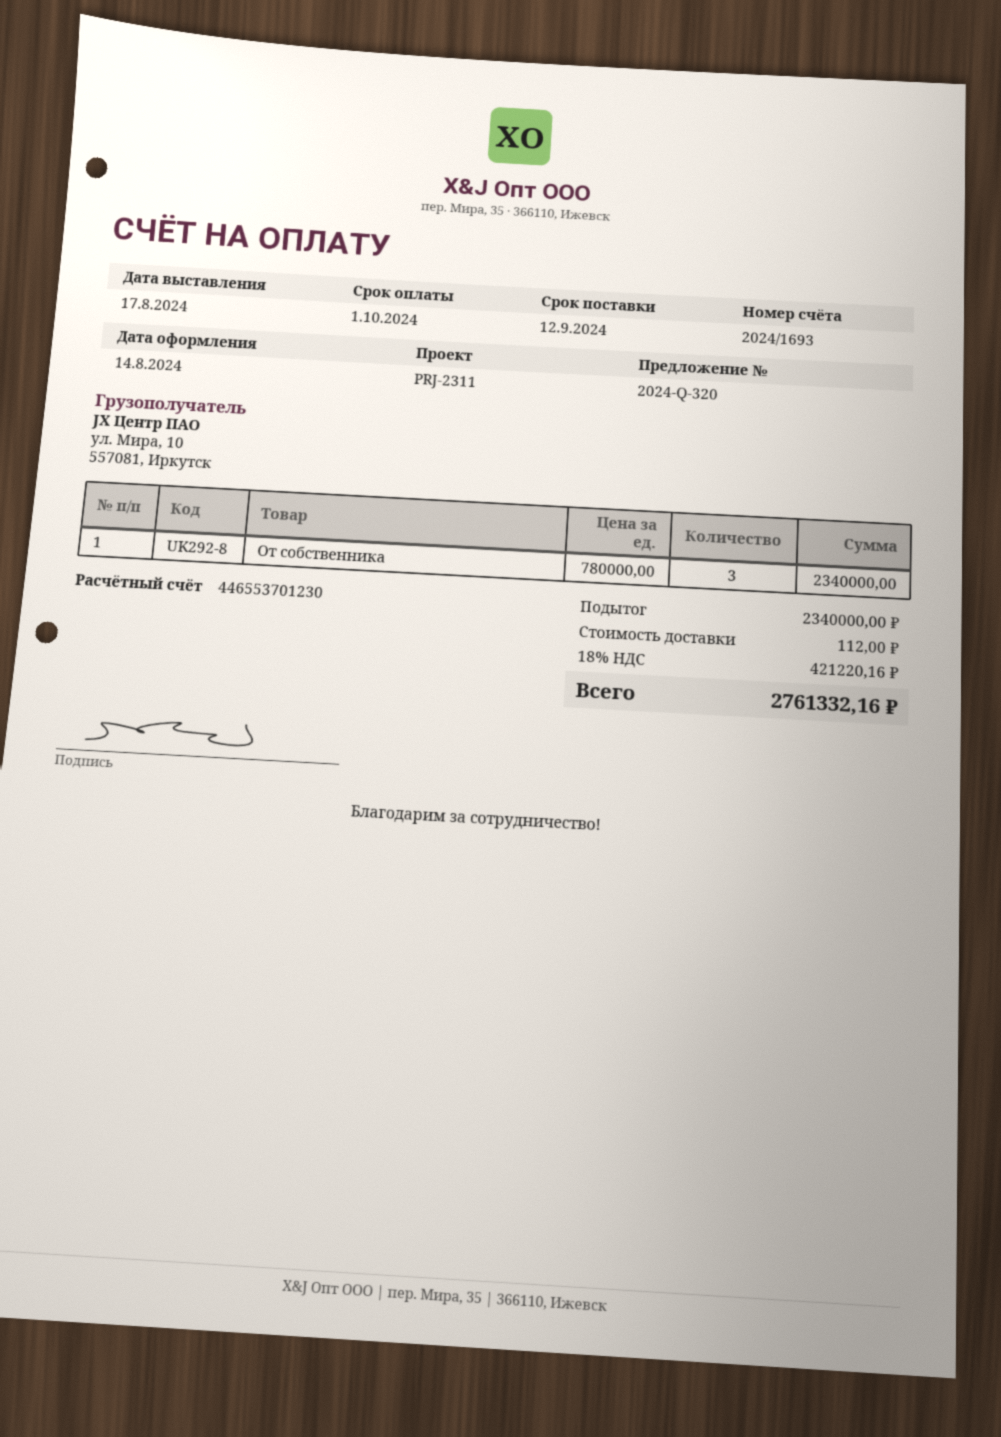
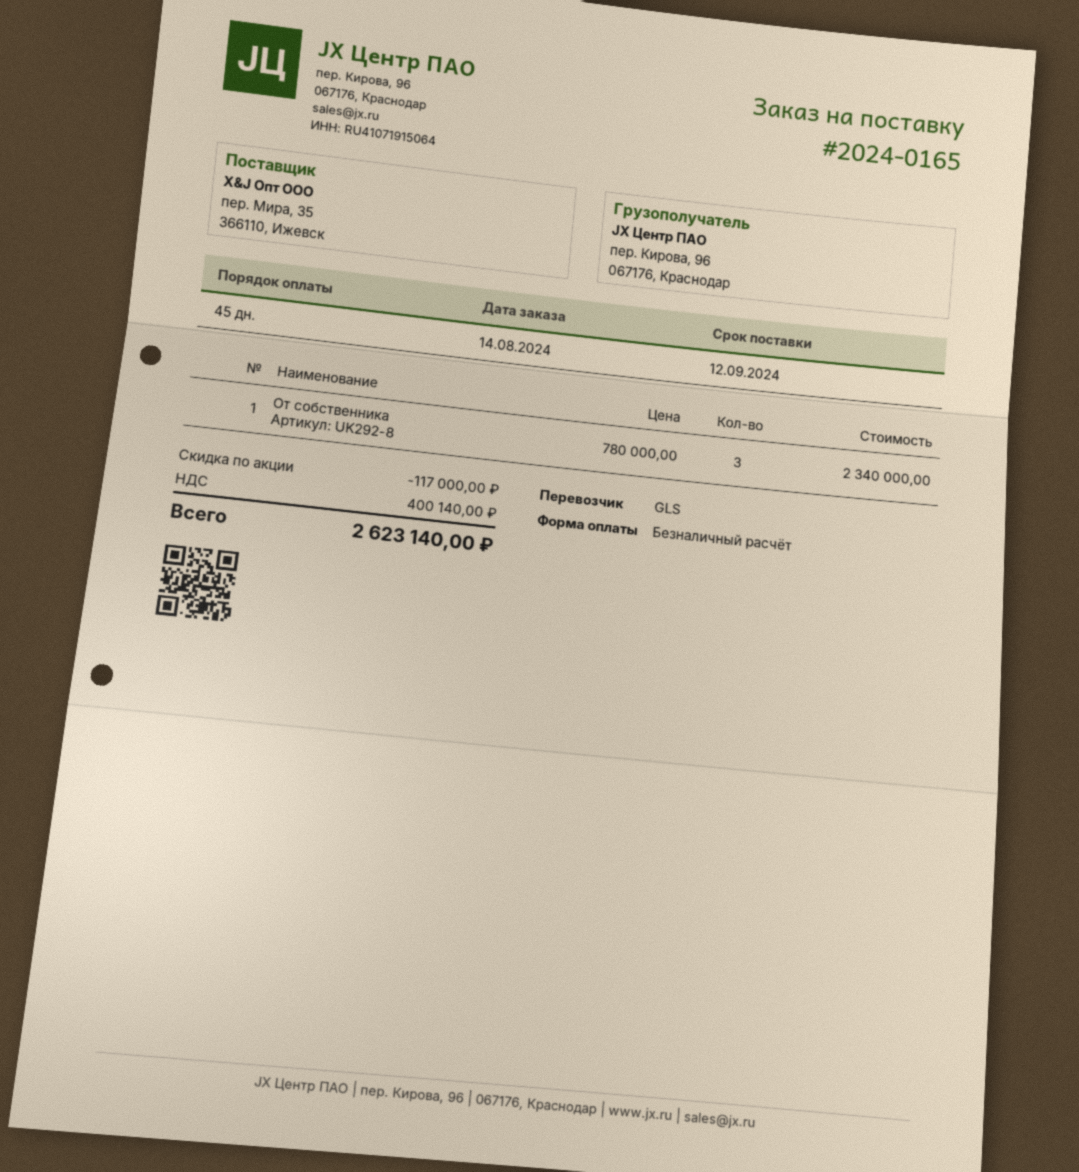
ship to: ул. Мира, 10, 557081, Иркутск -> пер. Кирова, 96, 067176, Краснодар
discount: none -> 117000.00
shipping: 112.00 -> none
tax: 421220.16 -> 400140.00
total: 2761332.16 -> 2623140.00

